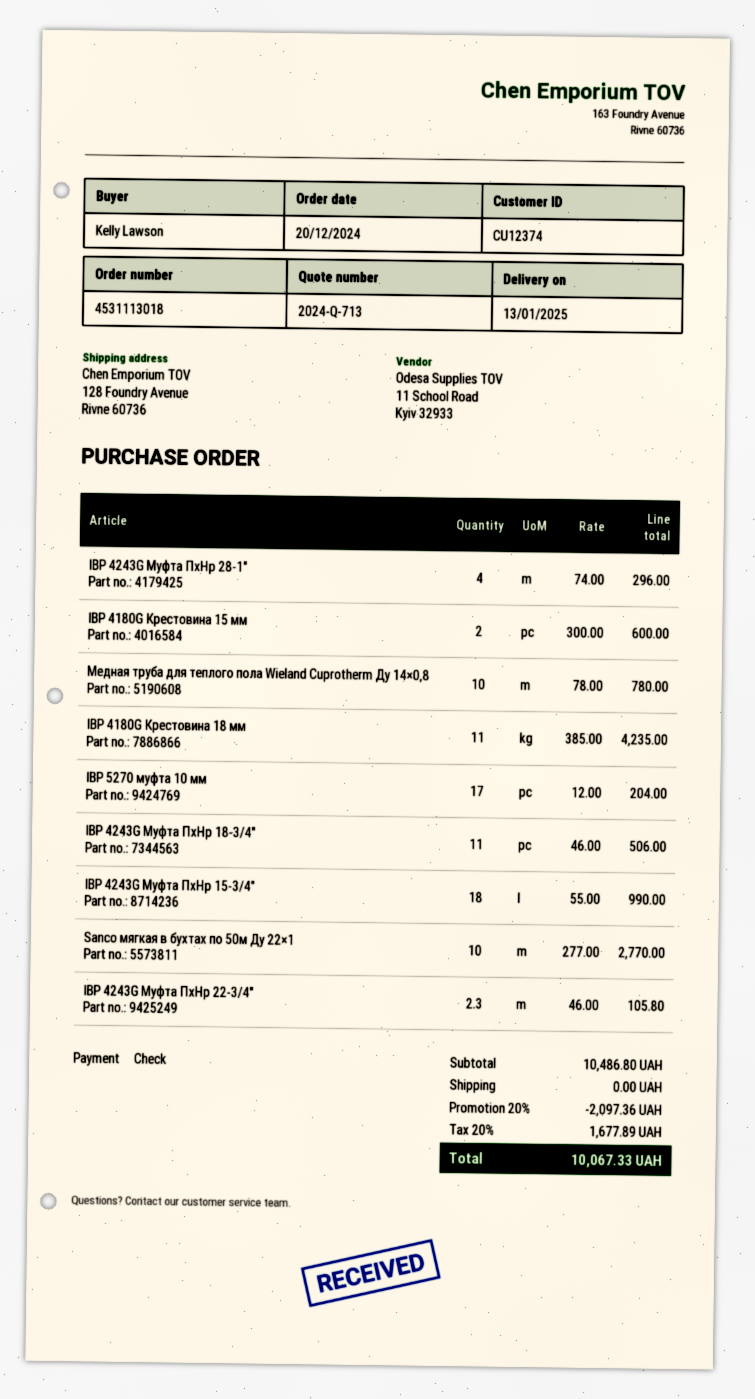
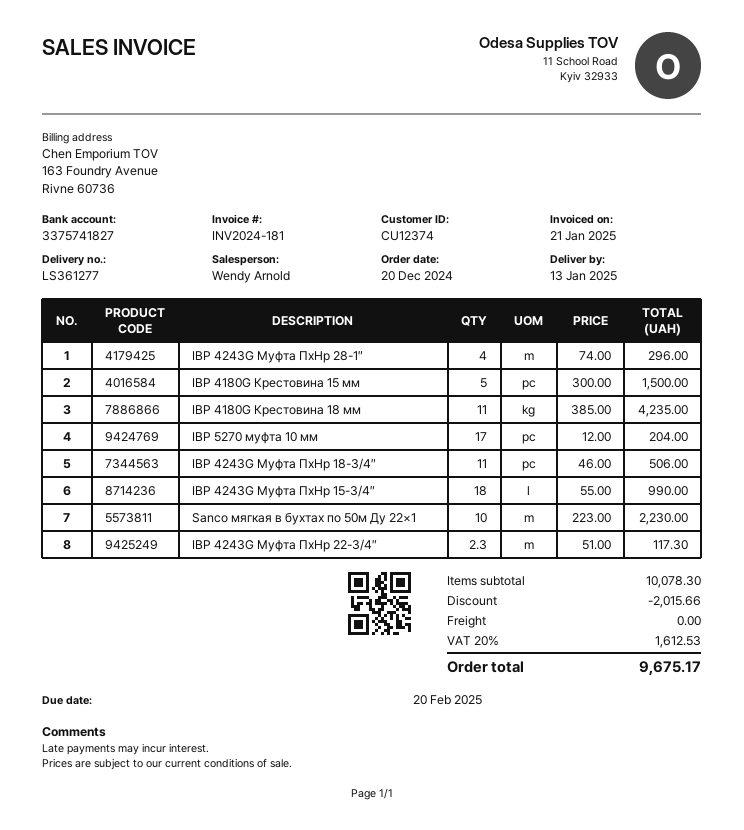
IBP 4180G Крестовина 15 мм: 2 x 300.00 = 600.00 -> 5 x 300.00 = 1500.00
Медная труба для теплого пола Wieland Cuprotherm Ду 14×0,8: 10 x 78.00 = 780.00 -> none
Sanco мягкая в бухтах по 50м Ду 22×1: 10 x 277.00 = 2770.00 -> 10 x 223.00 = 2230.00
IBP 4243G Муфта ПхНр 22-3/4″: 2.3 x 46.00 = 105.80 -> 2.3 x 51.00 = 117.30
subtotal: 10486.80 -> 10078.30
discount: 2097.36 -> 2015.66
tax: 20% = 1677.89 -> 20% = 1612.53
total: 10067.33 -> 9675.17

